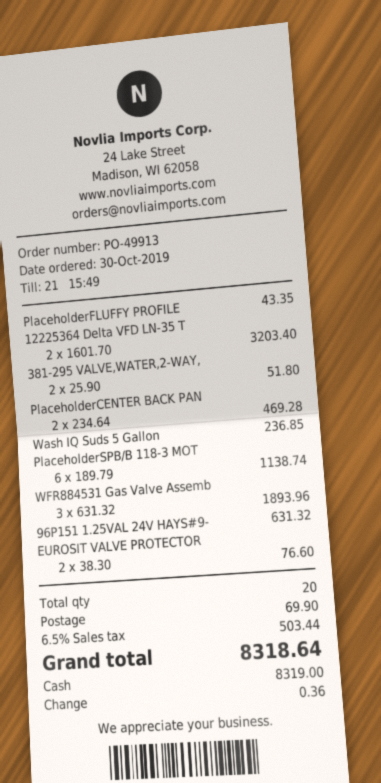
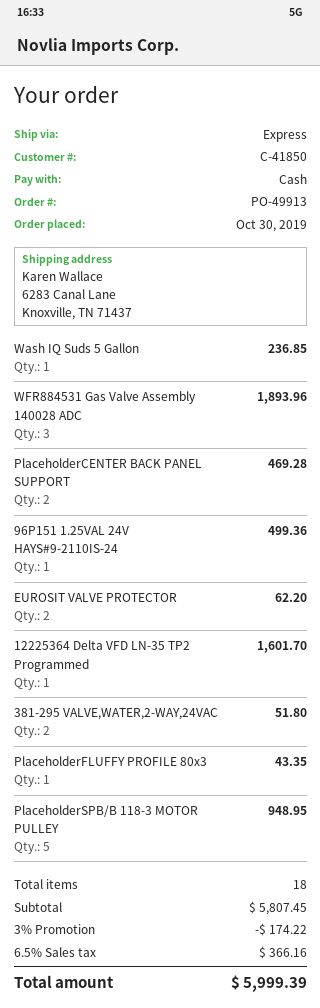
12225364 Delta VFD LN-35 T: 2 for 3203.40 -> 1 for 1601.70
PlaceholderSPB/B 118-3 MOT: 6 for 1138.74 -> 5 for 948.95
96P151 1.25VAL 24V HAYS#9-: 1 for 631.32 -> 1 for 499.36
EUROSIT VALVE PROTECTOR: 2 for 76.60 -> 2 for 62.20
total quantity: 20 -> 18
discount: none -> 3% = 174.22
shipping: 69.90 -> none
tax: 6.5% = 503.44 -> 6.5% = 366.16
total: 8318.64 -> 5999.39

